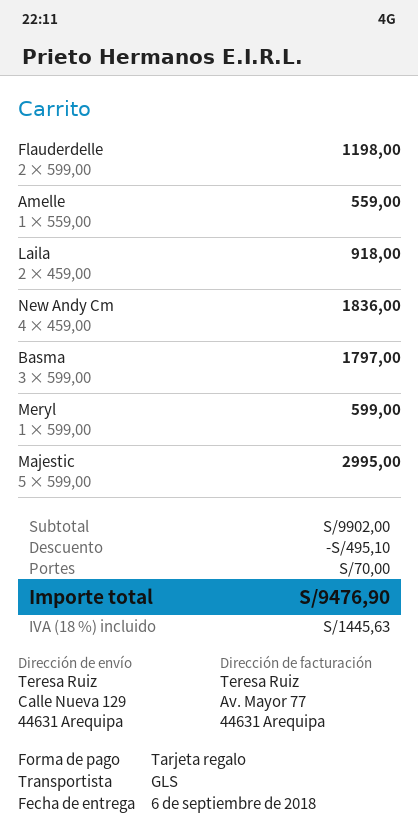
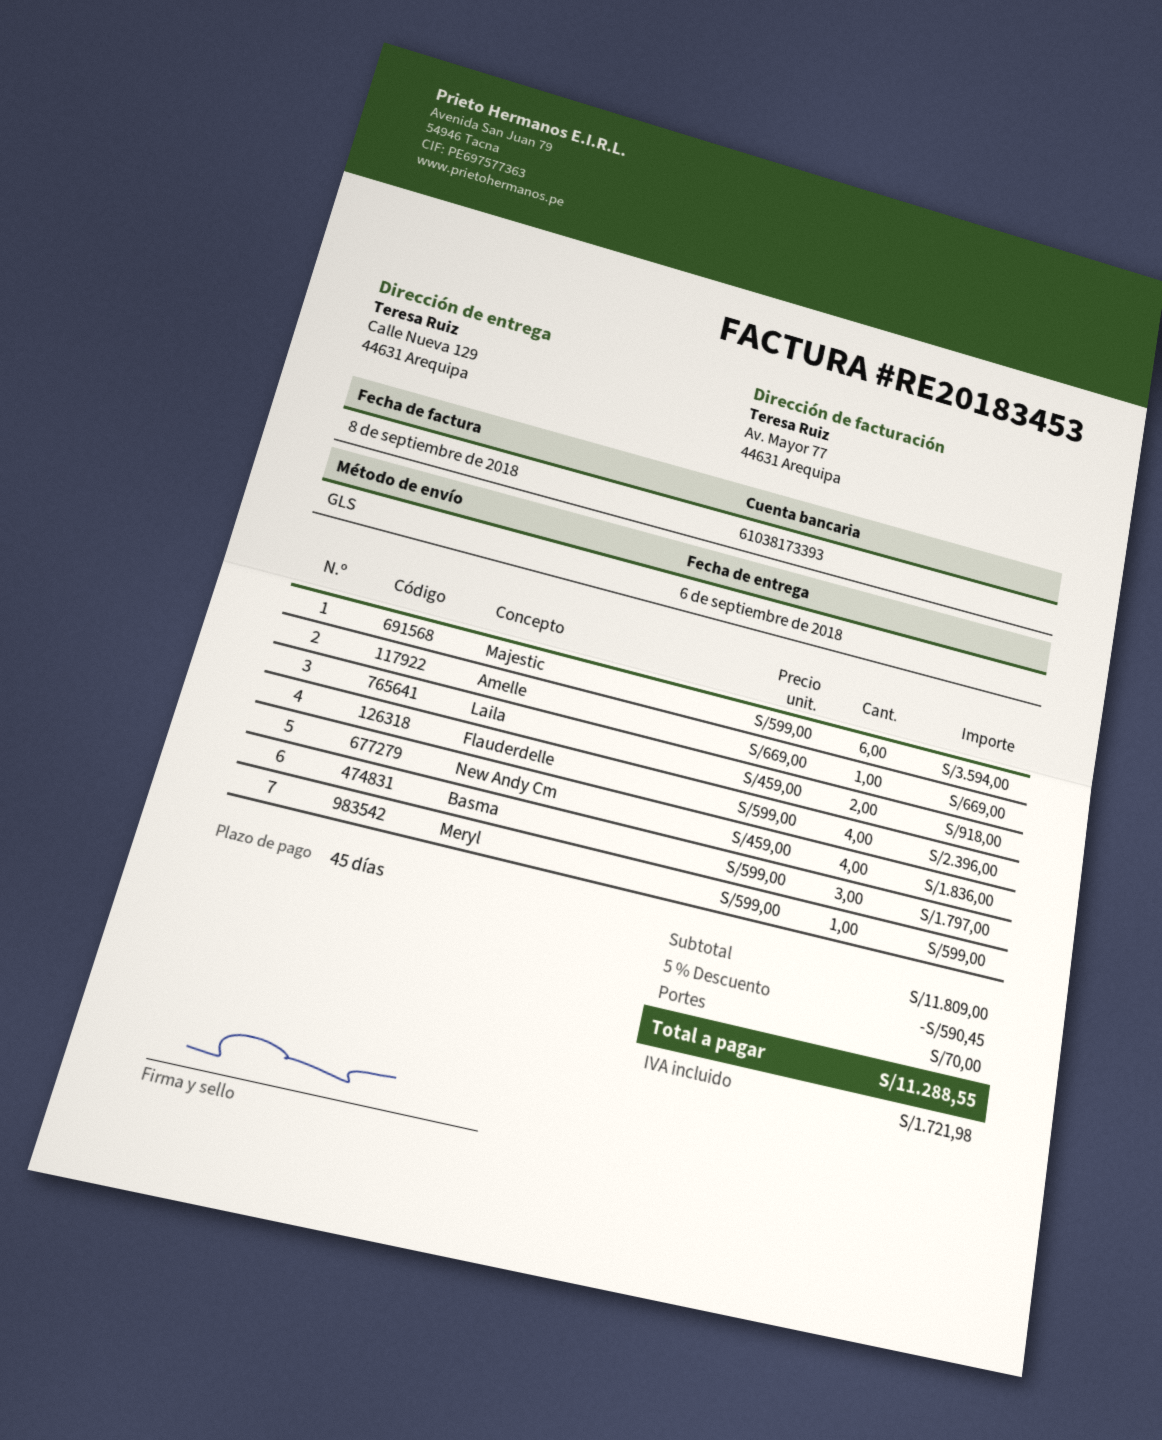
Flauderdelle: 2 x 599.00 = 1198.00 -> 4 x 599.00 = 2396.00
Amelle: 1 x 559.00 = 559.00 -> 1 x 669.00 = 669.00
Majestic: 5 x 599.00 = 2995.00 -> 6 x 599.00 = 3594.00
subtotal: 9902.00 -> 11809.00
discount: 495.10 -> 590.45
tax: 1445.63 -> 1721.98
total: 9476.90 -> 11288.55

